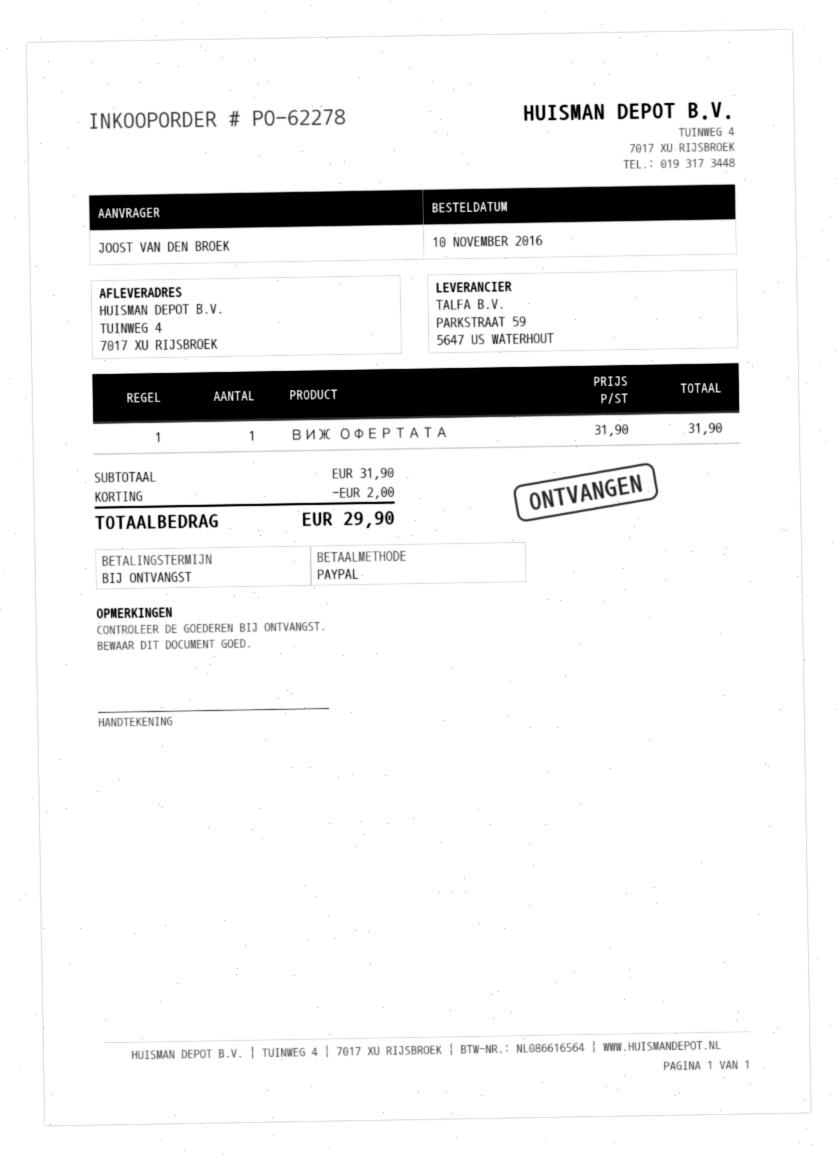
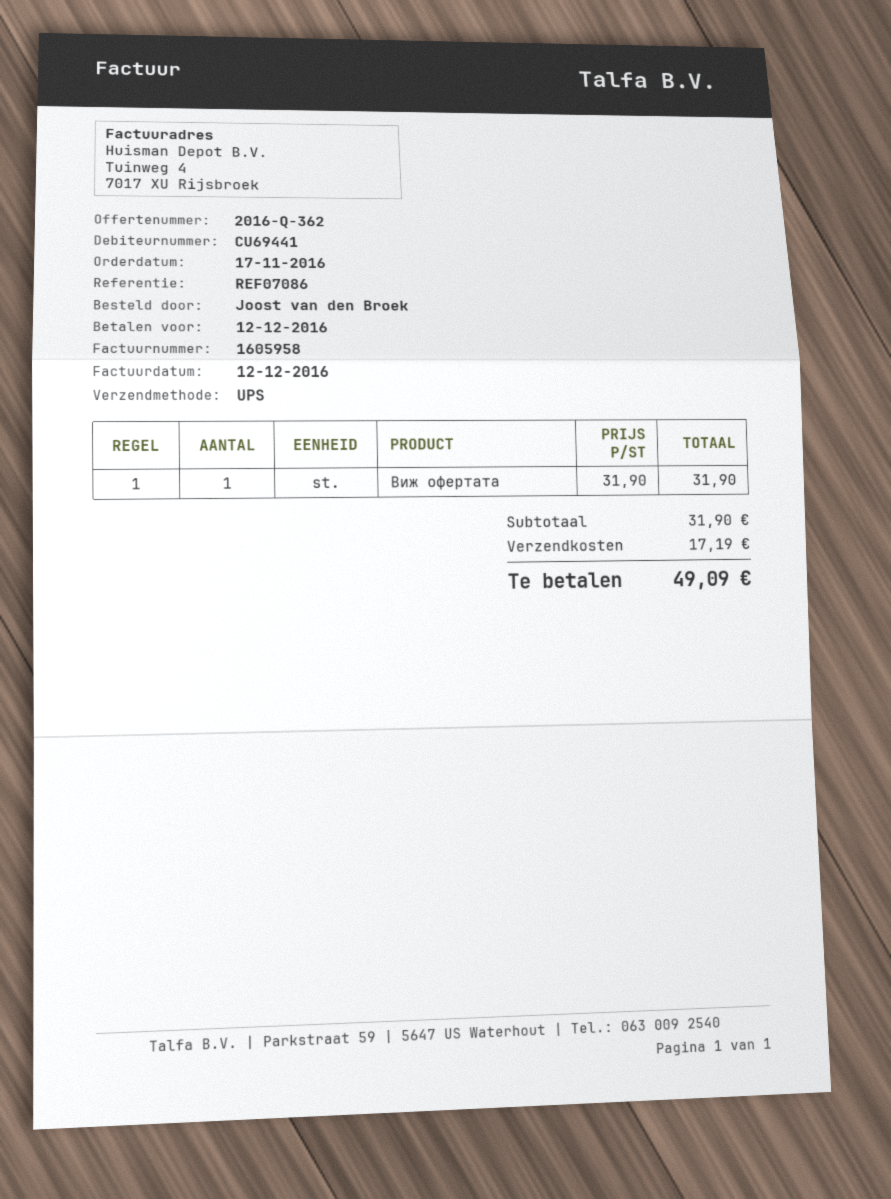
order date: 2016-11-10 -> 2016-11-17
discount: 2.00 -> none
shipping: none -> 17.19
total: 29.90 -> 49.09

